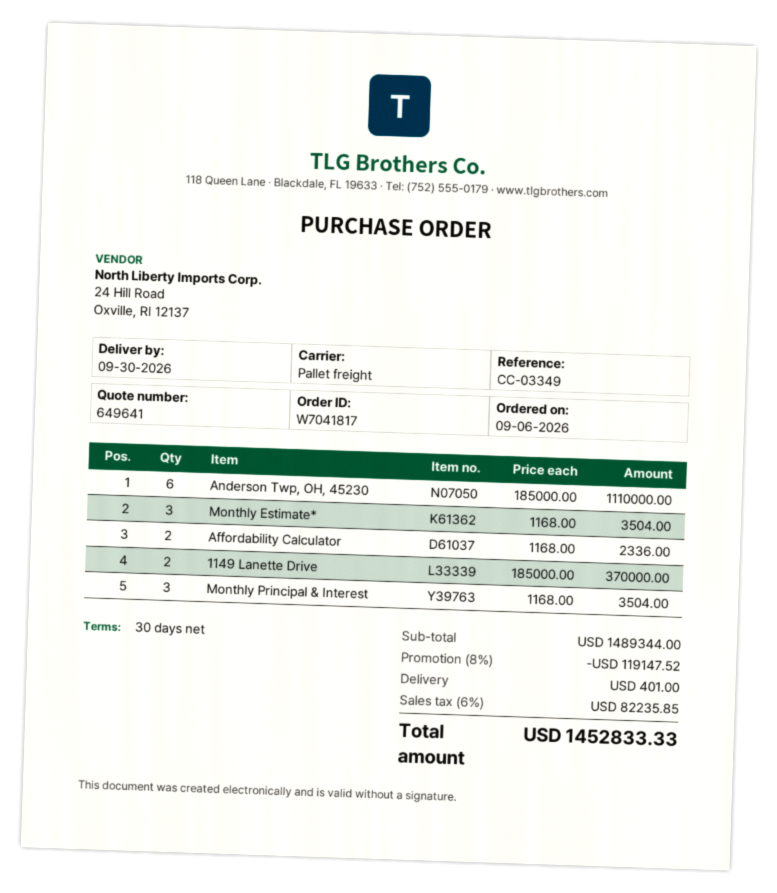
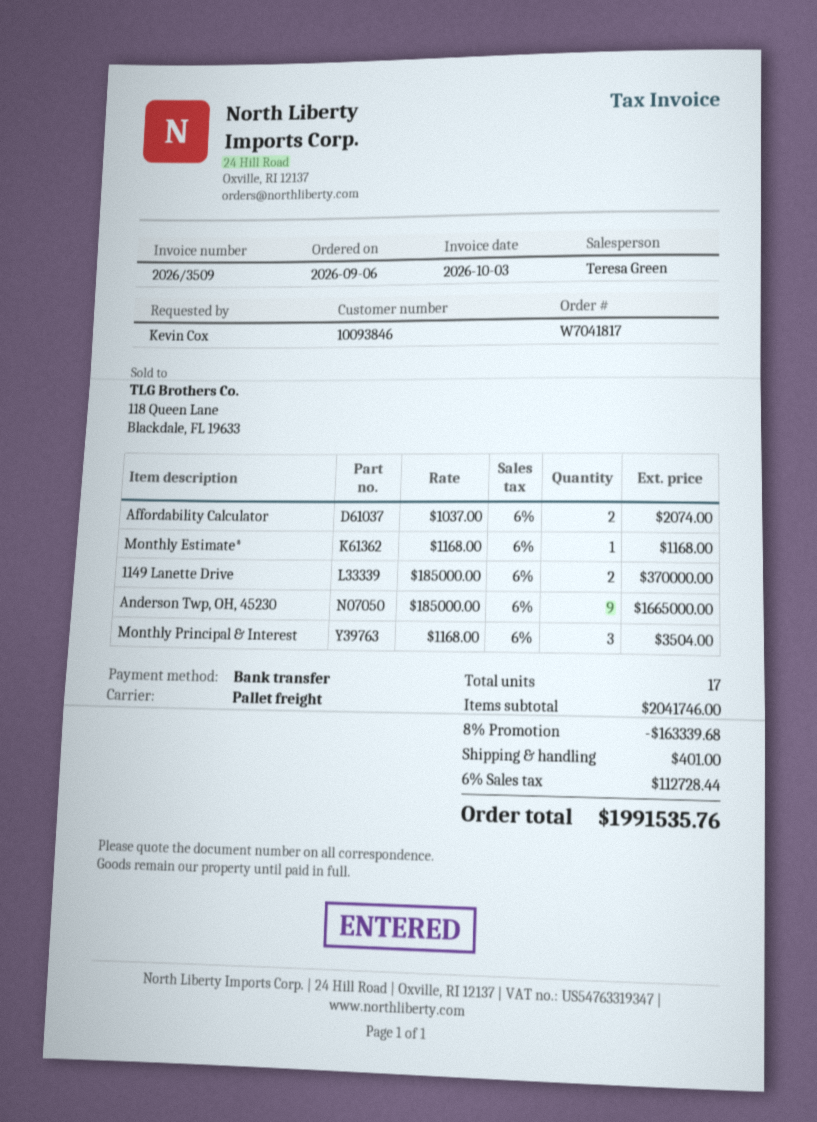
Anderson Twp, OH, 45230: 6 x 185000.00 = 1110000.00 -> 9 x 185000.00 = 1665000.00
Monthly Estimate*: 3 x 1168.00 = 3504.00 -> 1 x 1168.00 = 1168.00
Affordability Calculator: 2 x 1168.00 = 2336.00 -> 2 x 1037.00 = 2074.00
subtotal: 1489344.00 -> 2041746.00
discount: 8% = 119147.52 -> 8% = 163339.68
tax: 6% = 82235.85 -> 6% = 112728.44
total: 1452833.33 -> 1991535.76

